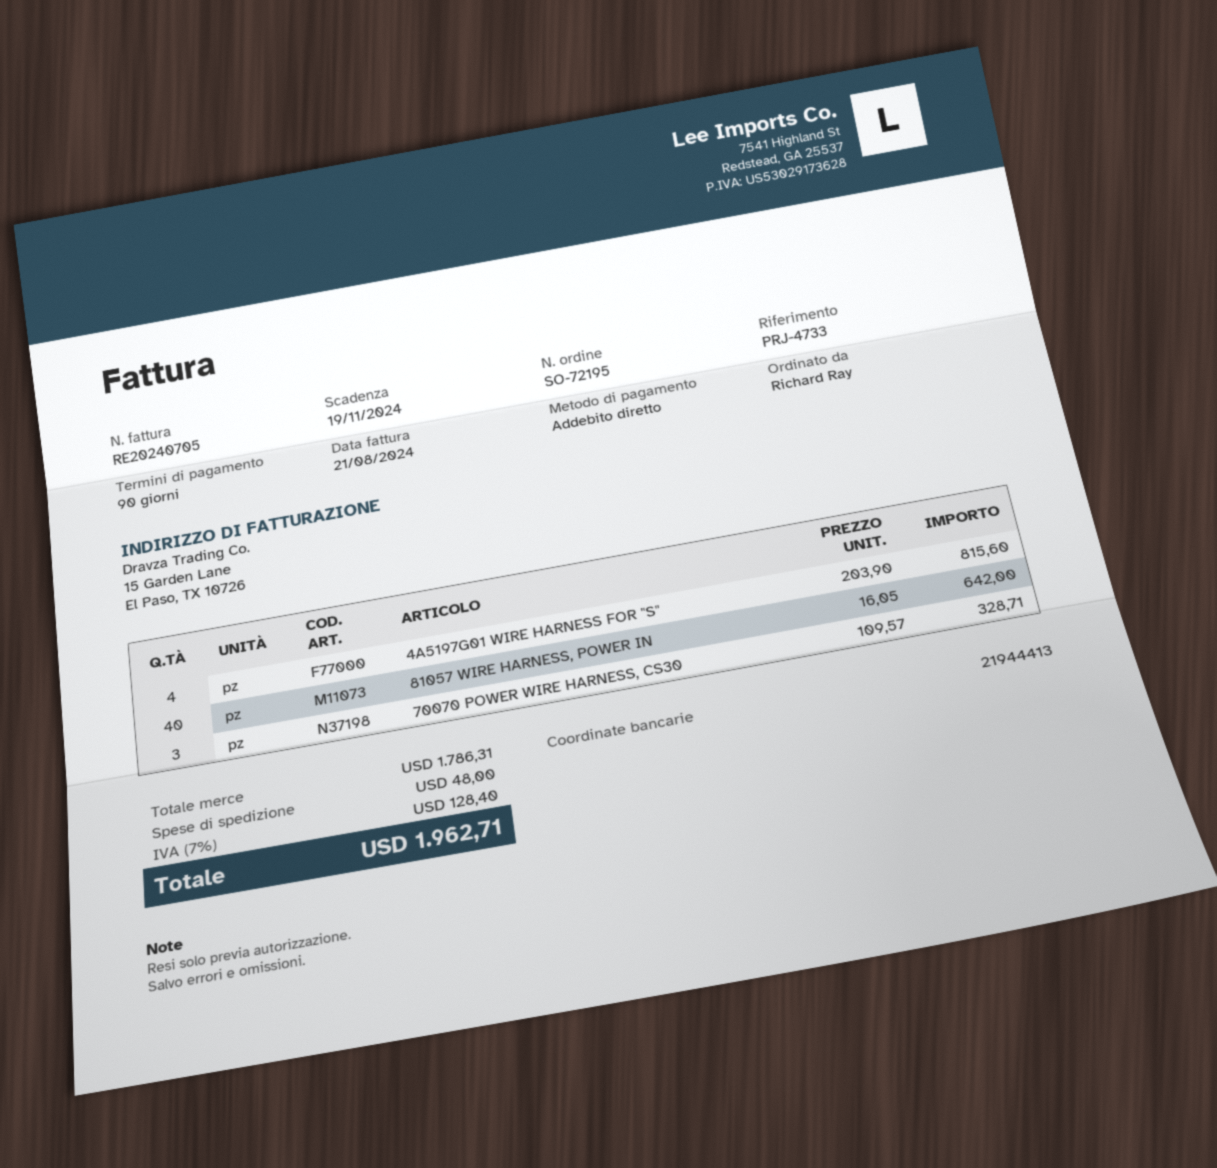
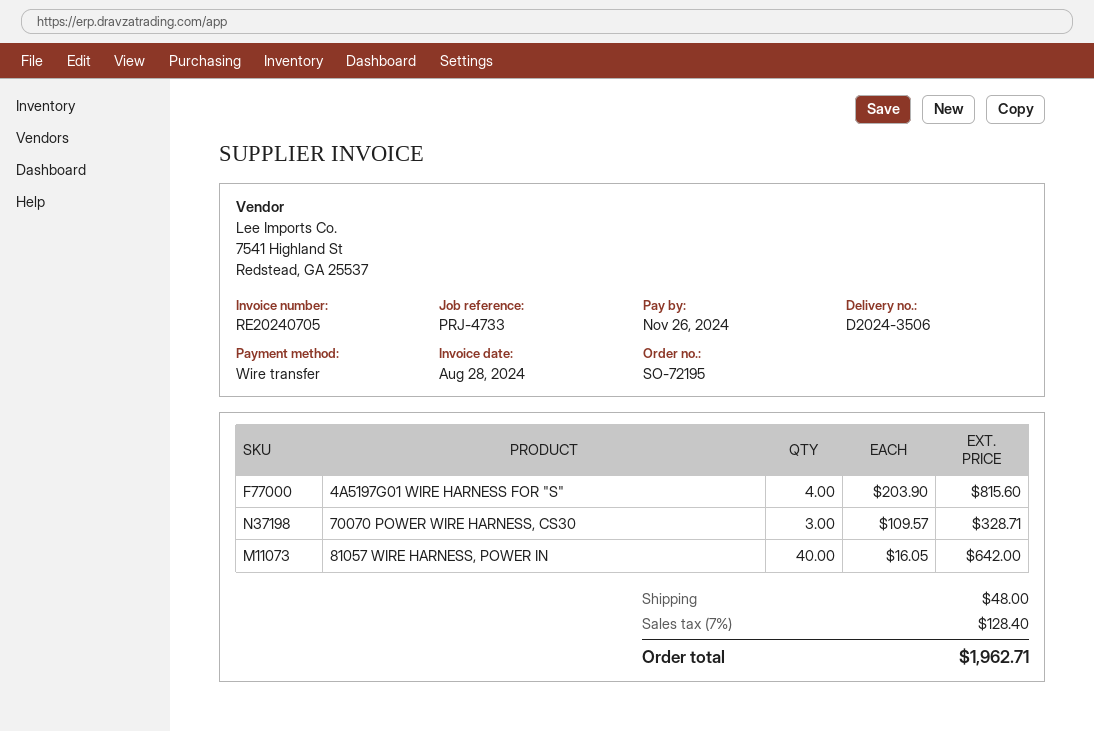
invoice date: 2024-08-21 -> 2024-08-28
due date: 2024-11-19 -> 2024-11-26
payment method: direct debit -> bank transfer

